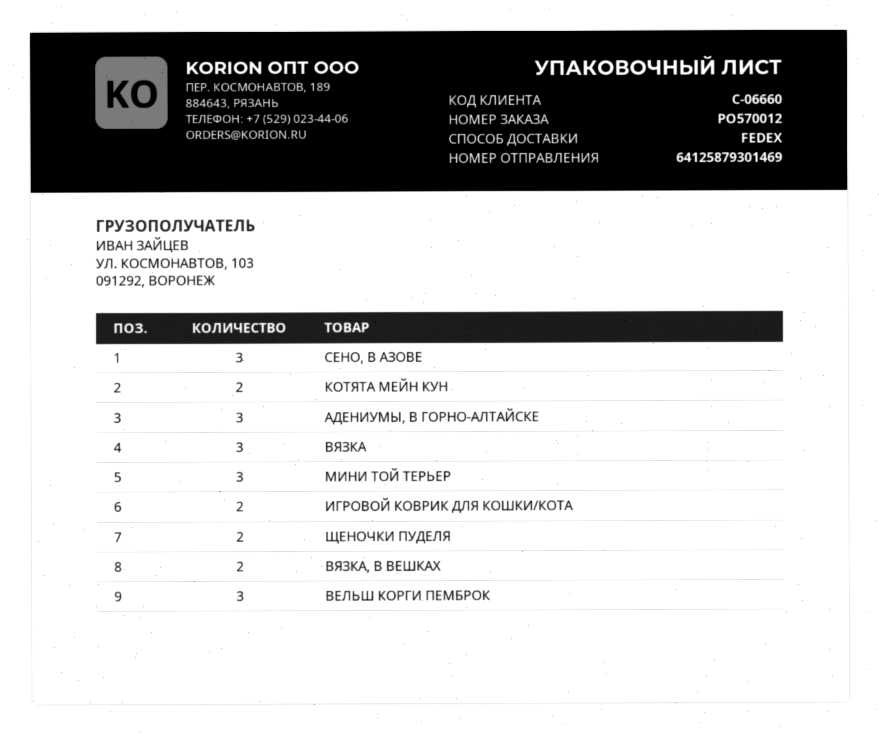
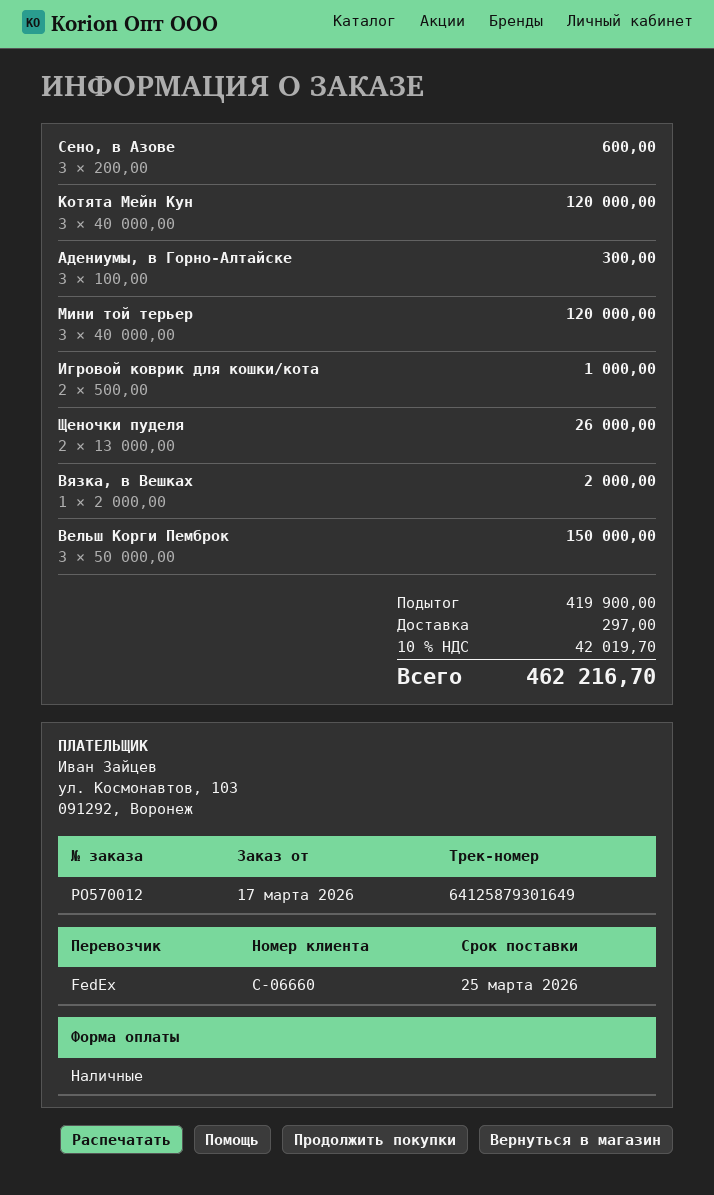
tracking number: 64125879301469 -> 64125879301649
КОТЯТА МЕЙН КУН: 2 -> 3
ВЯЗКА: 3 -> none
ВЯЗКА, В ВЕШКАХ: 2 -> 1

